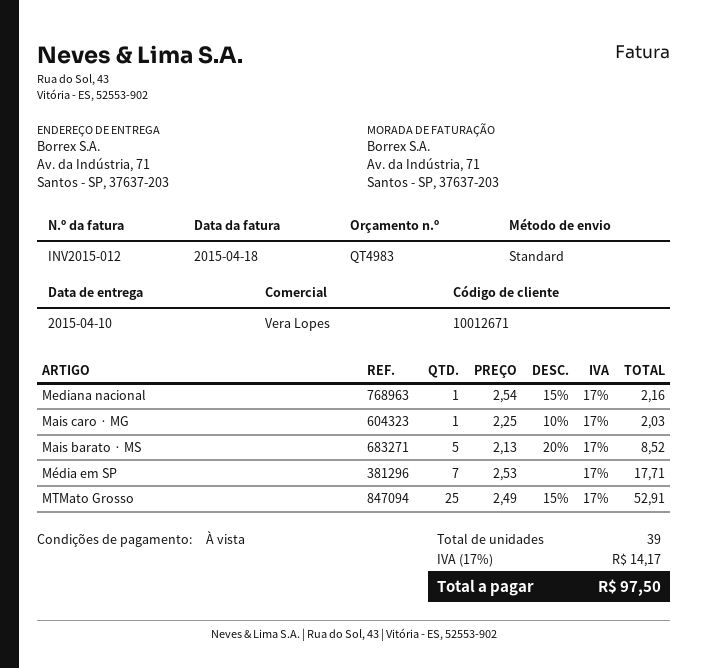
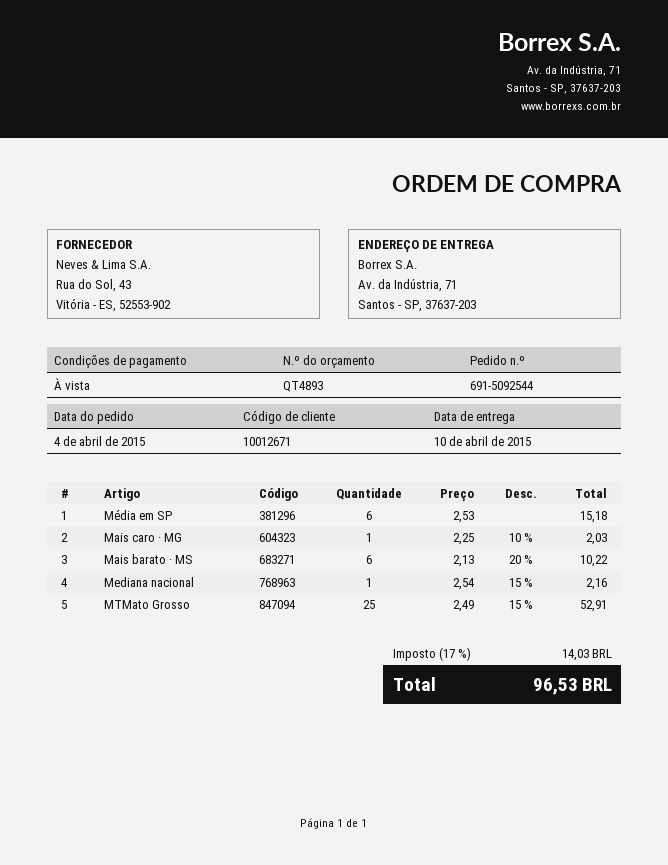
quote number: QT4983 -> QT4893
Mais barato · MS: 5 x 2.13 - 20% = 8.52 -> 6 x 2.13 - 20% = 10.22
Média em SP: 7 x 2.53 = 17.71 -> 6 x 2.53 = 15.18
tax: 17% = 14.17 -> 17% = 14.03
total: 97.50 -> 96.53

